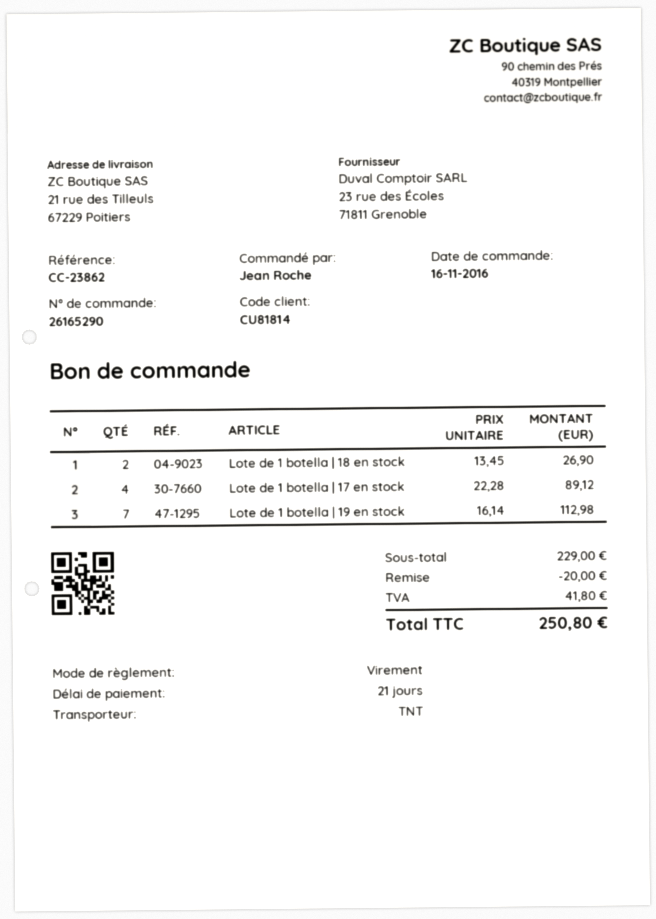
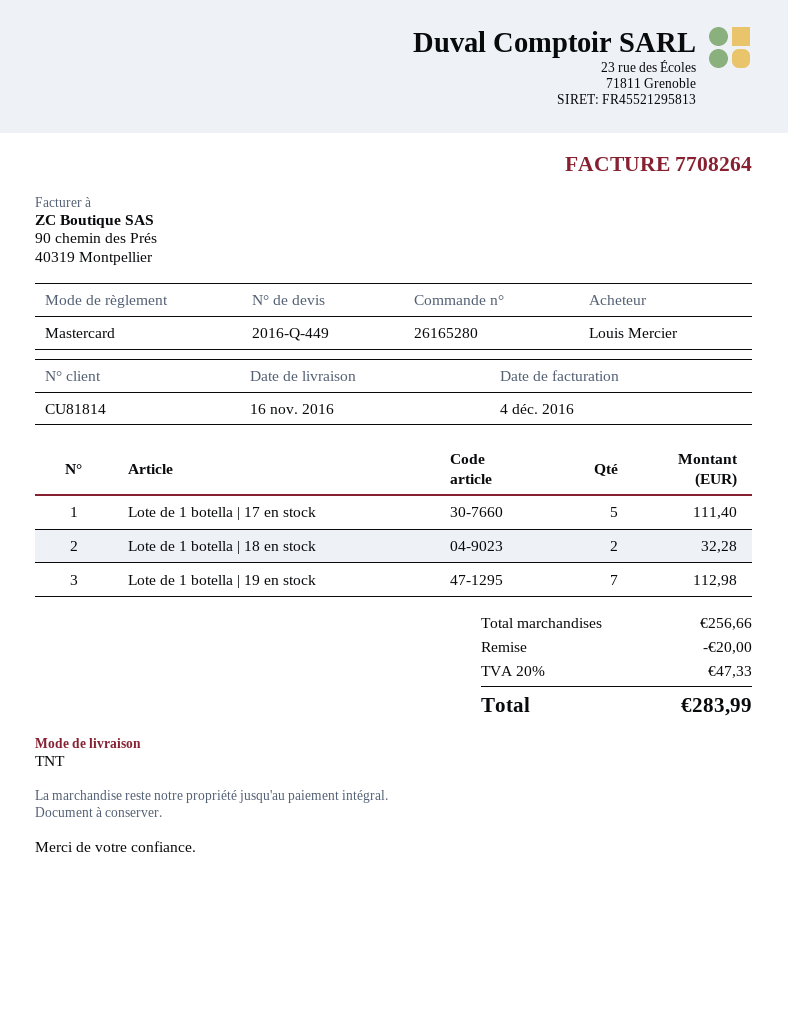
order number: 26165290 -> 26165280
ordered by: Jean Roche -> Louis Mercier
payment method: bank transfer -> Mastercard
Lote de 1 botella | 18 en stock: 2 for 26.90 -> 2 for 32.28
Lote de 1 botella | 17 en stock: 4 for 89.12 -> 5 for 111.40
subtotal: 229.00 -> 256.66
tax: 41.80 -> 47.33
total: 250.80 -> 283.99

